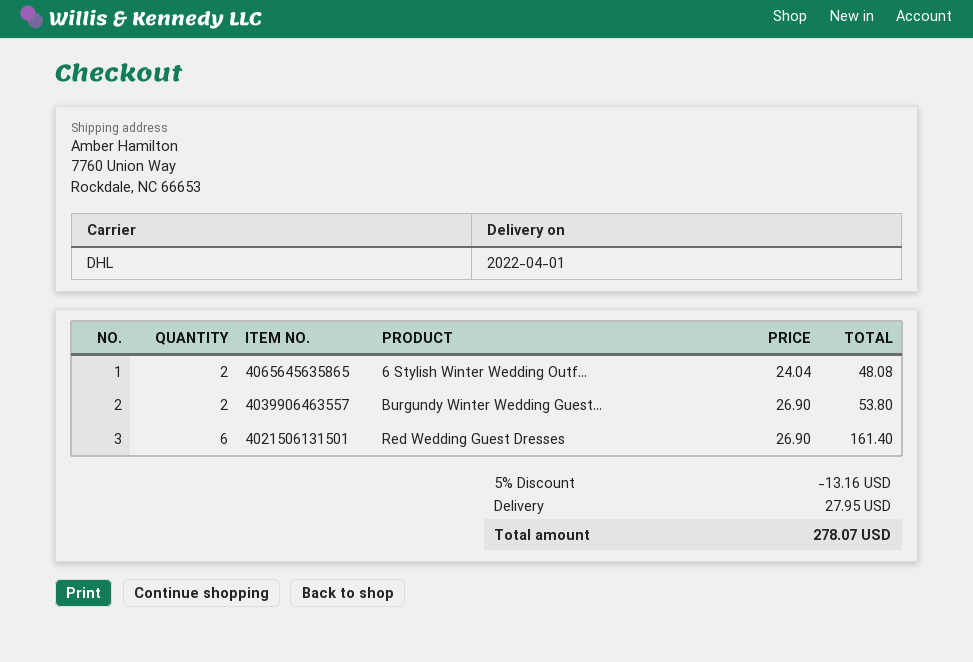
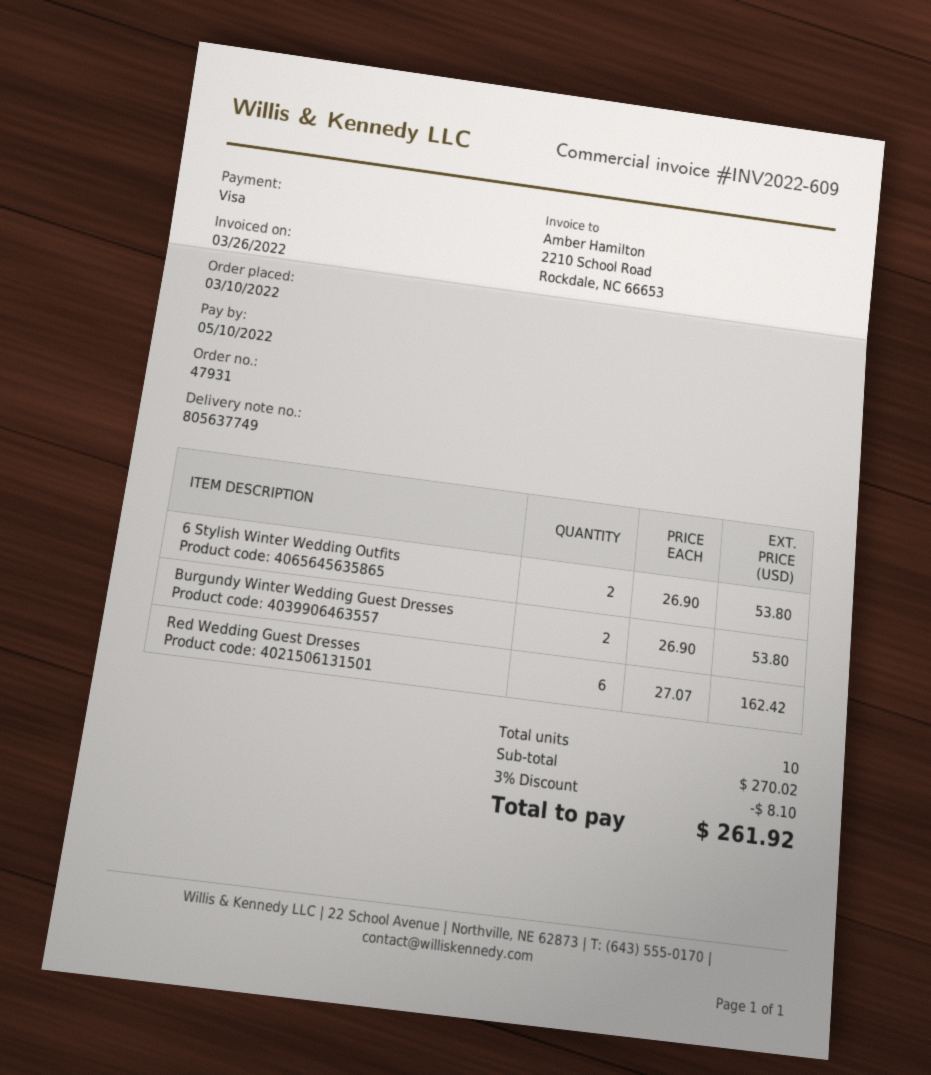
6 Stylish Winter Wedding Outf...: 2 x 24.04 = 48.08 -> 2 x 26.90 = 53.80
Red Wedding Guest Dresses: 6 x 26.90 = 161.40 -> 6 x 27.07 = 162.42
discount: 5% = 13.16 -> 3% = 8.10
shipping: 27.95 -> none
total: 278.07 -> 261.92

